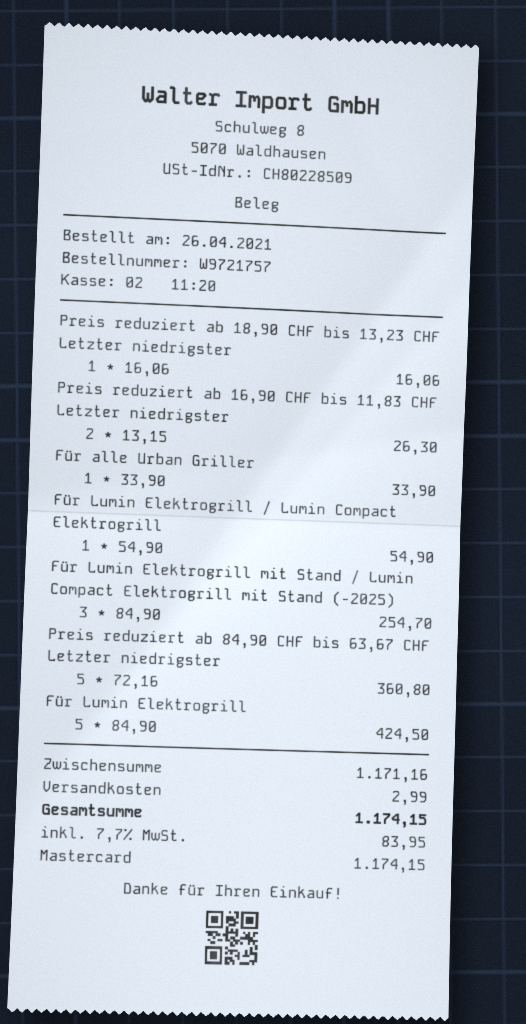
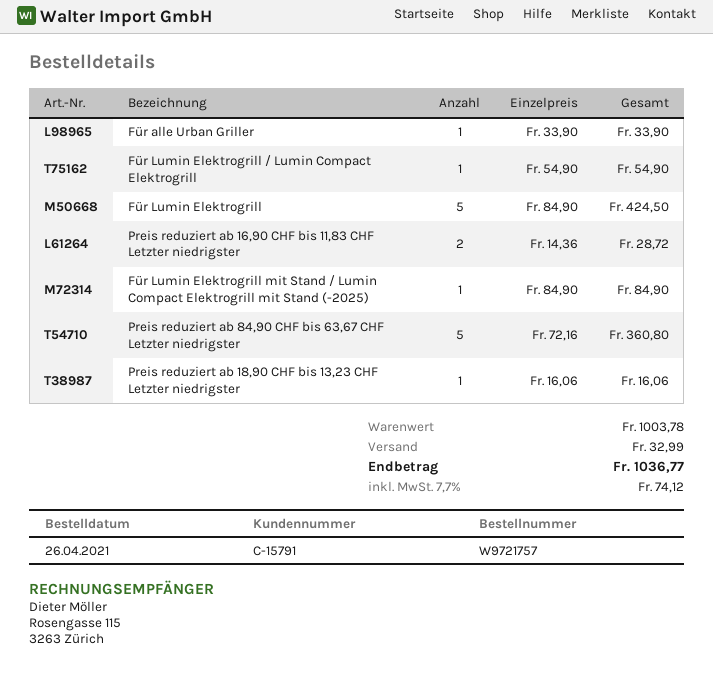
Preis reduziert ab 16,90 CHF bis 11,83 CHF Letzter niedrigster: 2 x 13.15 = 26.30 -> 2 x 14.36 = 28.72
Für Lumin Elektrogrill mit Stand / Lumin Compact Elektrogrill mit Stand (-2025): 3 x 84.90 = 254.70 -> 1 x 84.90 = 84.90
subtotal: 1171.16 -> 1003.78
shipping: 2.99 -> 32.99
tax: 7.7% = 83.95 -> 7.7% = 74.12
total: 1174.15 -> 1036.77

